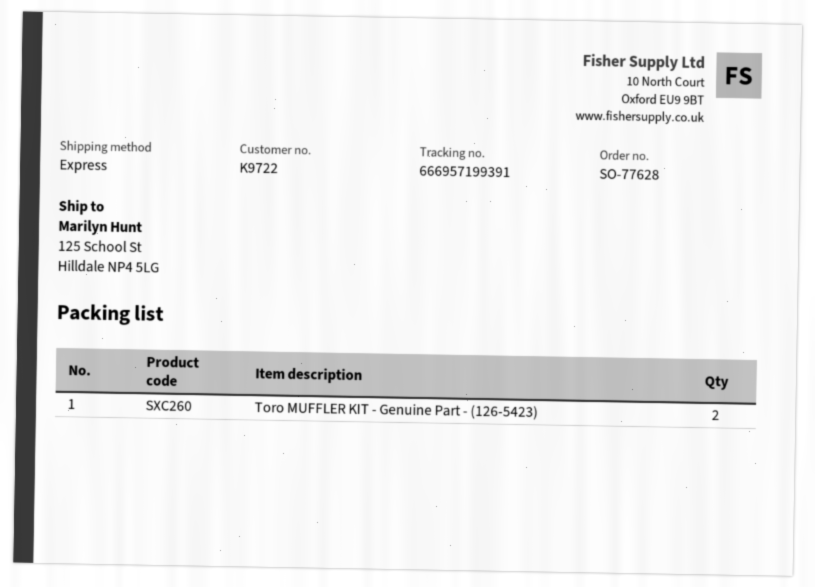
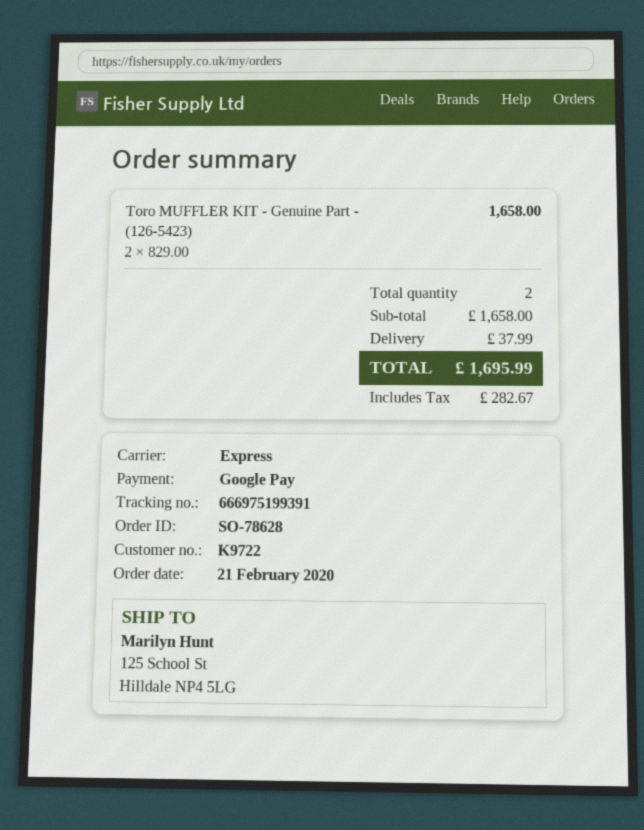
order number: SO-77628 -> SO-78628
tracking number: 666957199391 -> 666975199391

